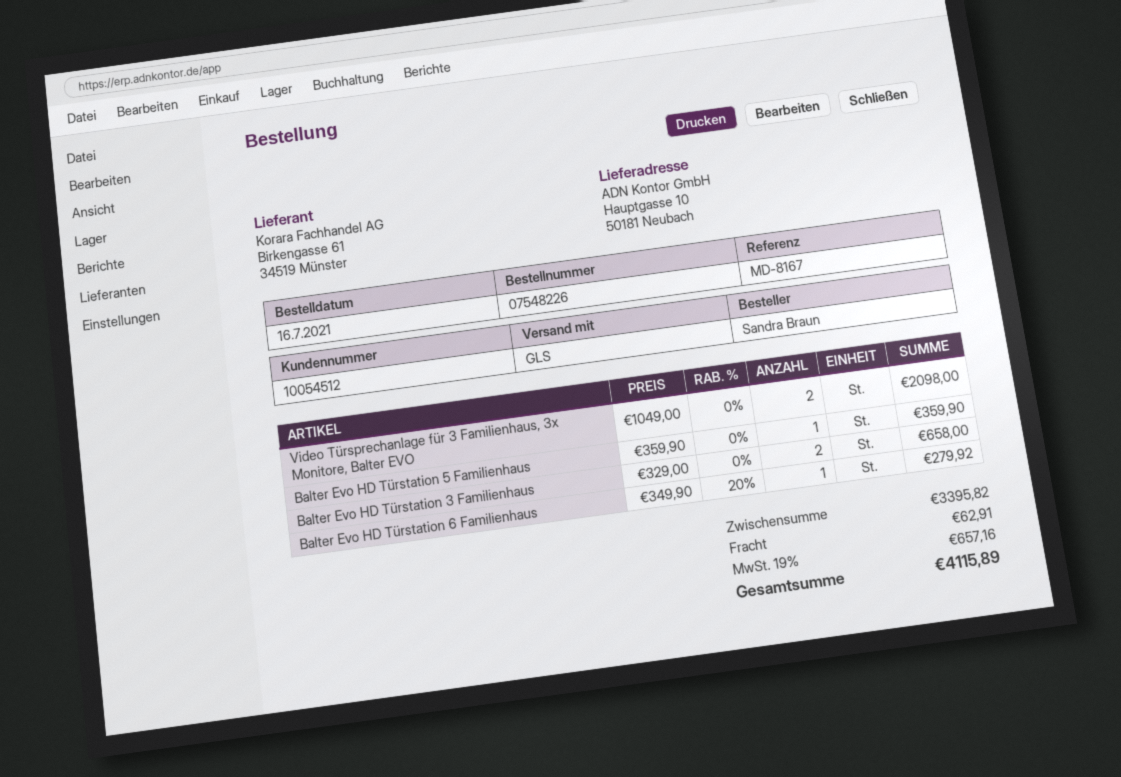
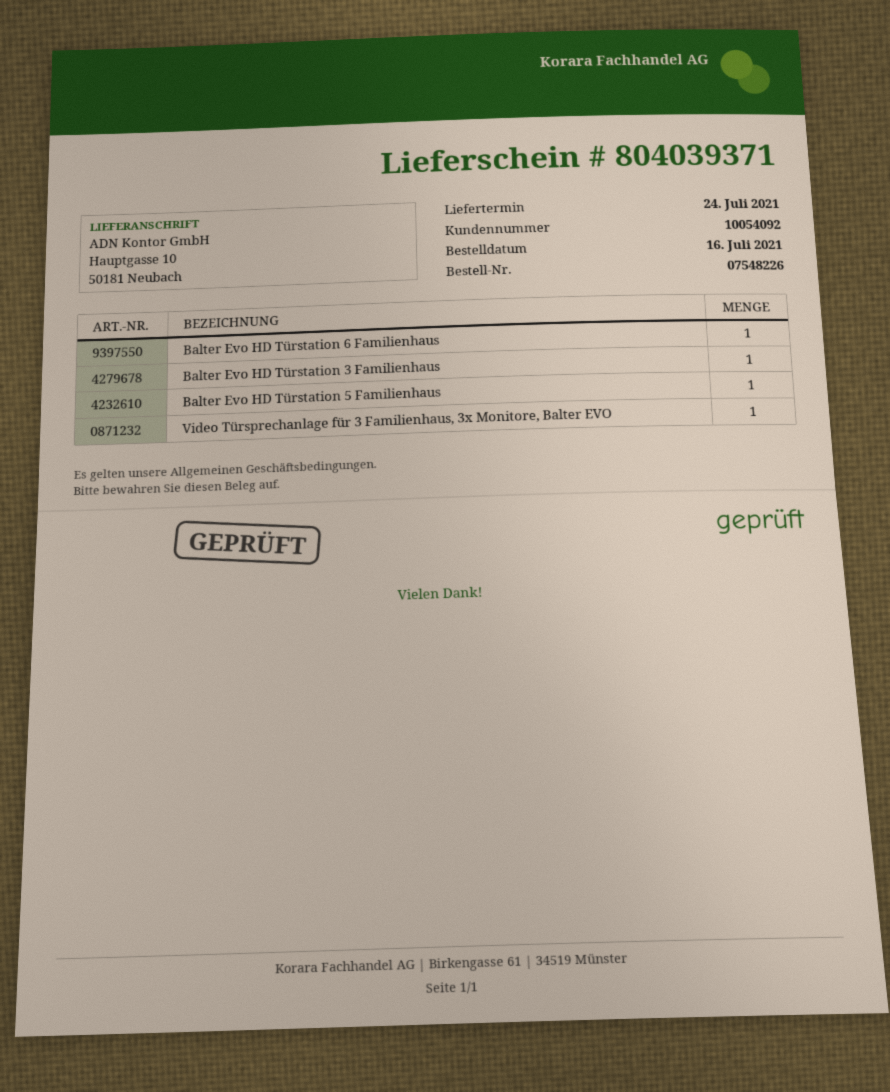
customer number: 10054512 -> 10054092
Video Türsprechanlage für 3 Familienhaus, 3x Monitore, Balter EVO: 2 -> 1
Balter Evo HD Türstation 3 Familienhaus: 2 -> 1

